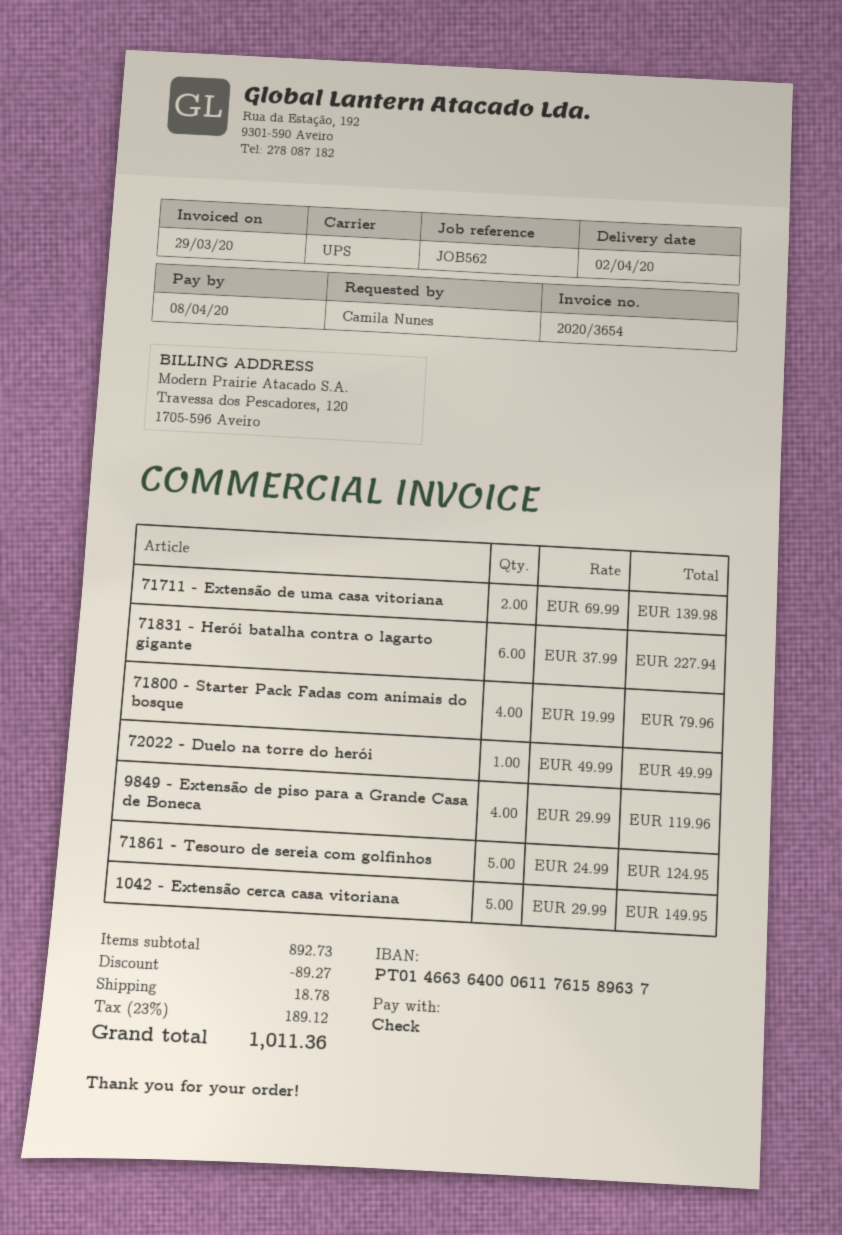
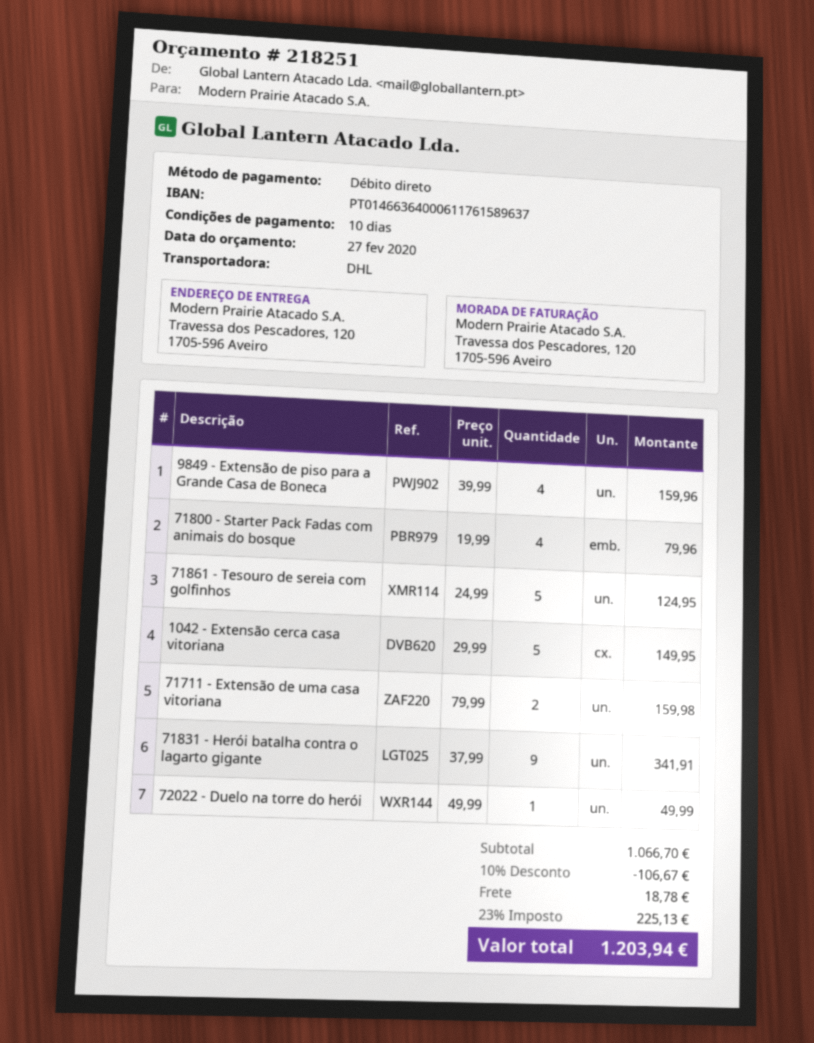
payment method: cheque -> direct debit
shipping method: UPS -> DHL
71711 - Extensão de uma casa vitoriana: 2 x 69.99 = 139.98 -> 2 x 79.99 = 159.98
71831 - Herói batalha contra o lagarto gigante: 6 x 37.99 = 227.94 -> 9 x 37.99 = 341.91
9849 - Extensão de piso para a Grande Casa de Boneca: 4 x 29.99 = 119.96 -> 4 x 39.99 = 159.96
subtotal: 892.73 -> 1066.70
discount: 89.27 -> 106.67
tax: 23% = 189.12 -> 23% = 225.13
total: 1011.36 -> 1203.94

